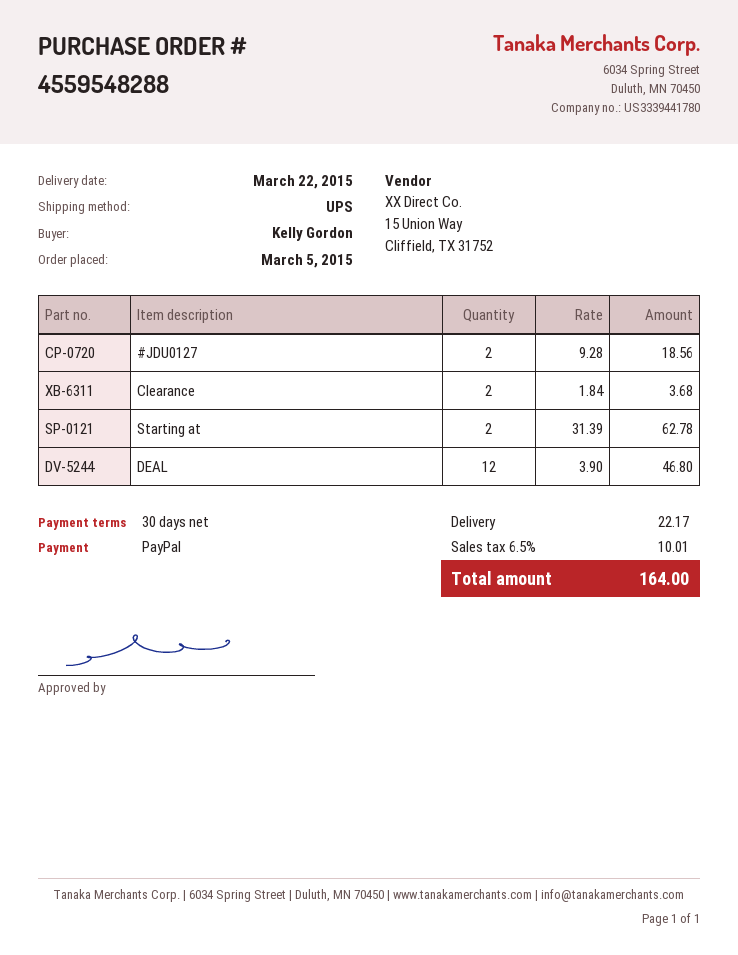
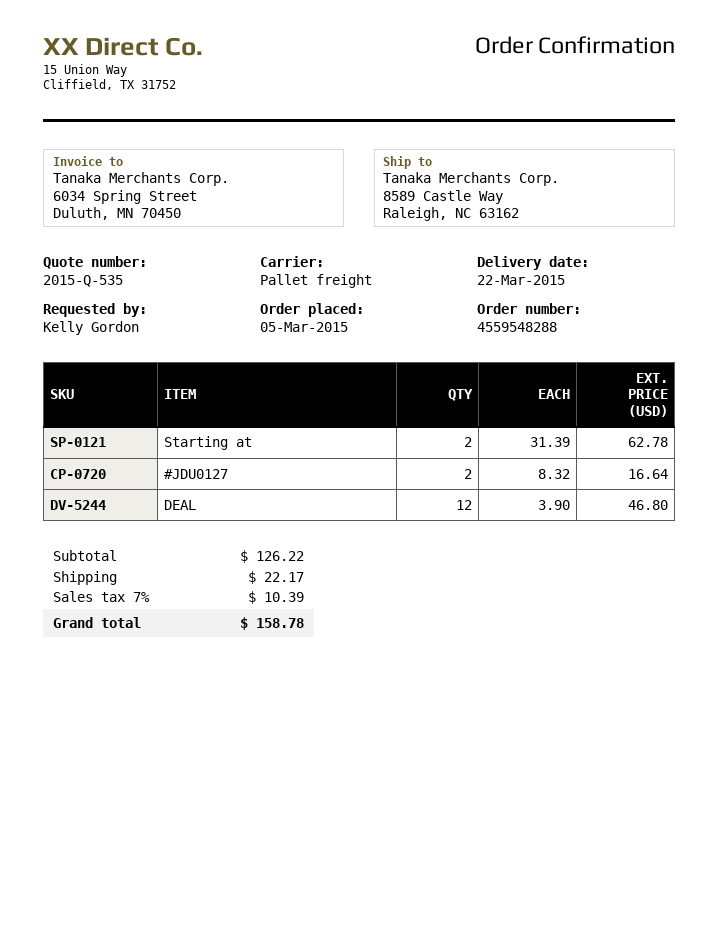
shipping method: UPS -> pallet freight
#JDU0127: 2 x 9.28 = 18.56 -> 2 x 8.32 = 16.64
Clearance: 2 x 1.84 = 3.68 -> none
tax: 6.5% = 10.01 -> 7% = 10.39
total: 164.00 -> 158.78

